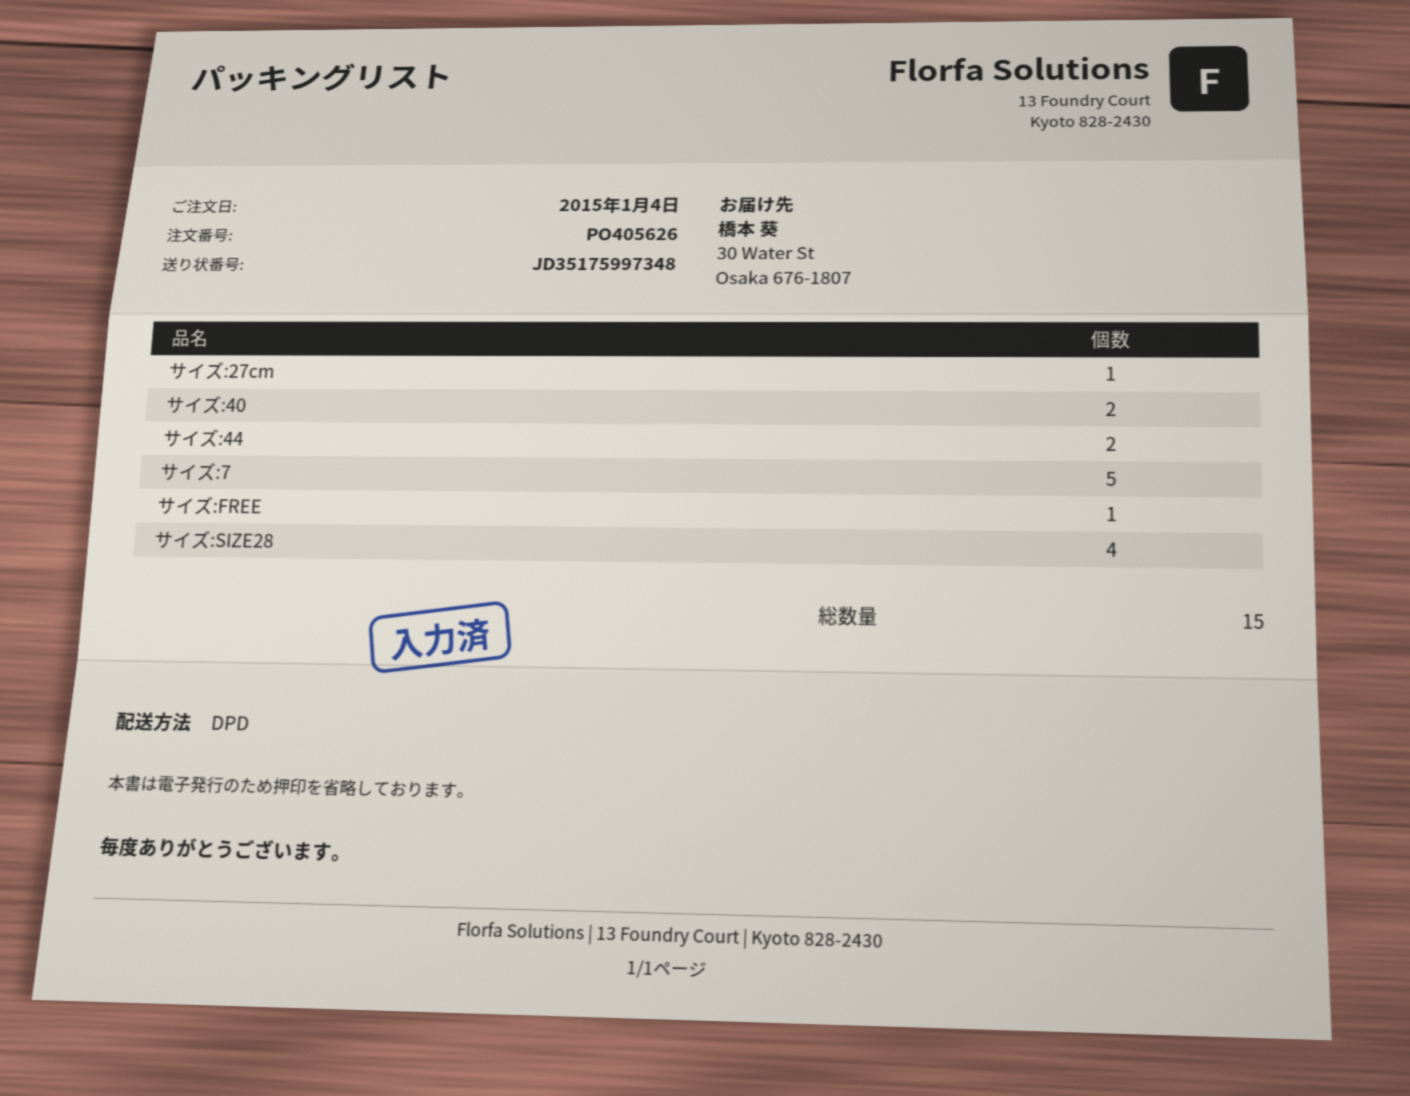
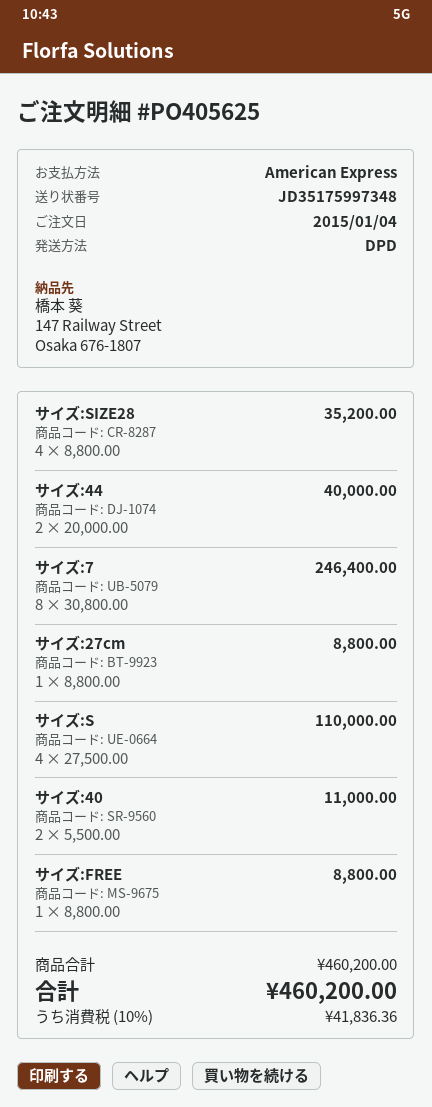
order number: PO405626 -> PO405625
ship to: 30 Water St, Osaka 676-1807 -> 147 Railway Street, Osaka 676-1807
サイズ:7: 5 -> 8
サイズ:S: none -> 4

